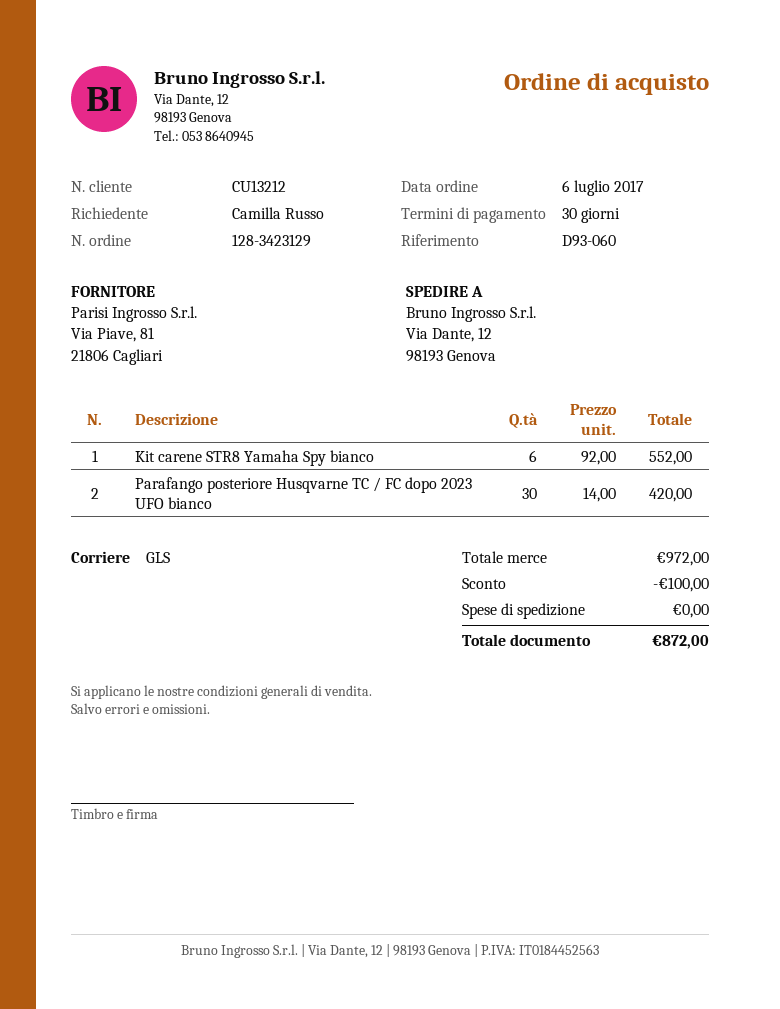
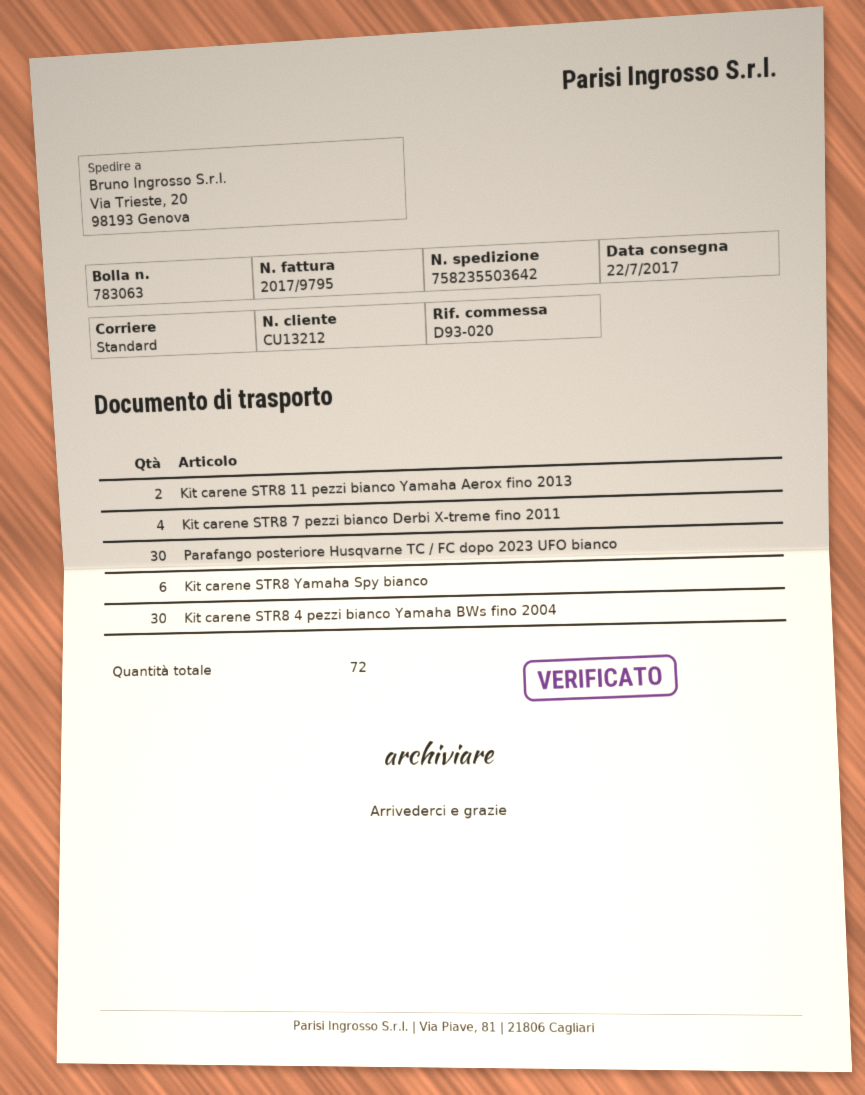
reference: D93-060 -> D93-020
shipping method: GLS -> standard
ship to: Via Dante, 12, 98193 Genova -> Via Trieste, 20, 98193 Genova
Kit carene STR8 11 pezzi bianco Yamaha Aerox fino 2013: none -> 2
Kit carene STR8 7 pezzi bianco Derbi X-treme fino 2011: none -> 4
Kit carene STR8 4 pezzi bianco Yamaha BWs fino 2004: none -> 30

